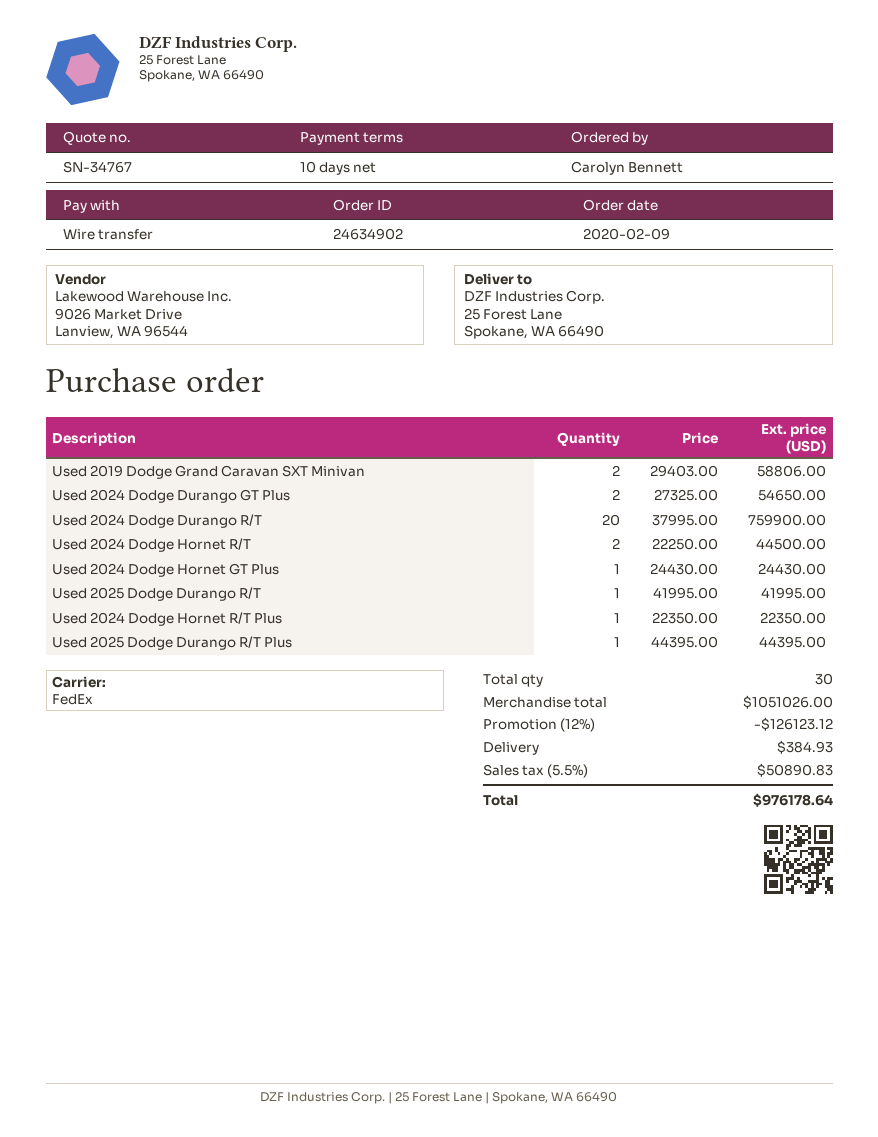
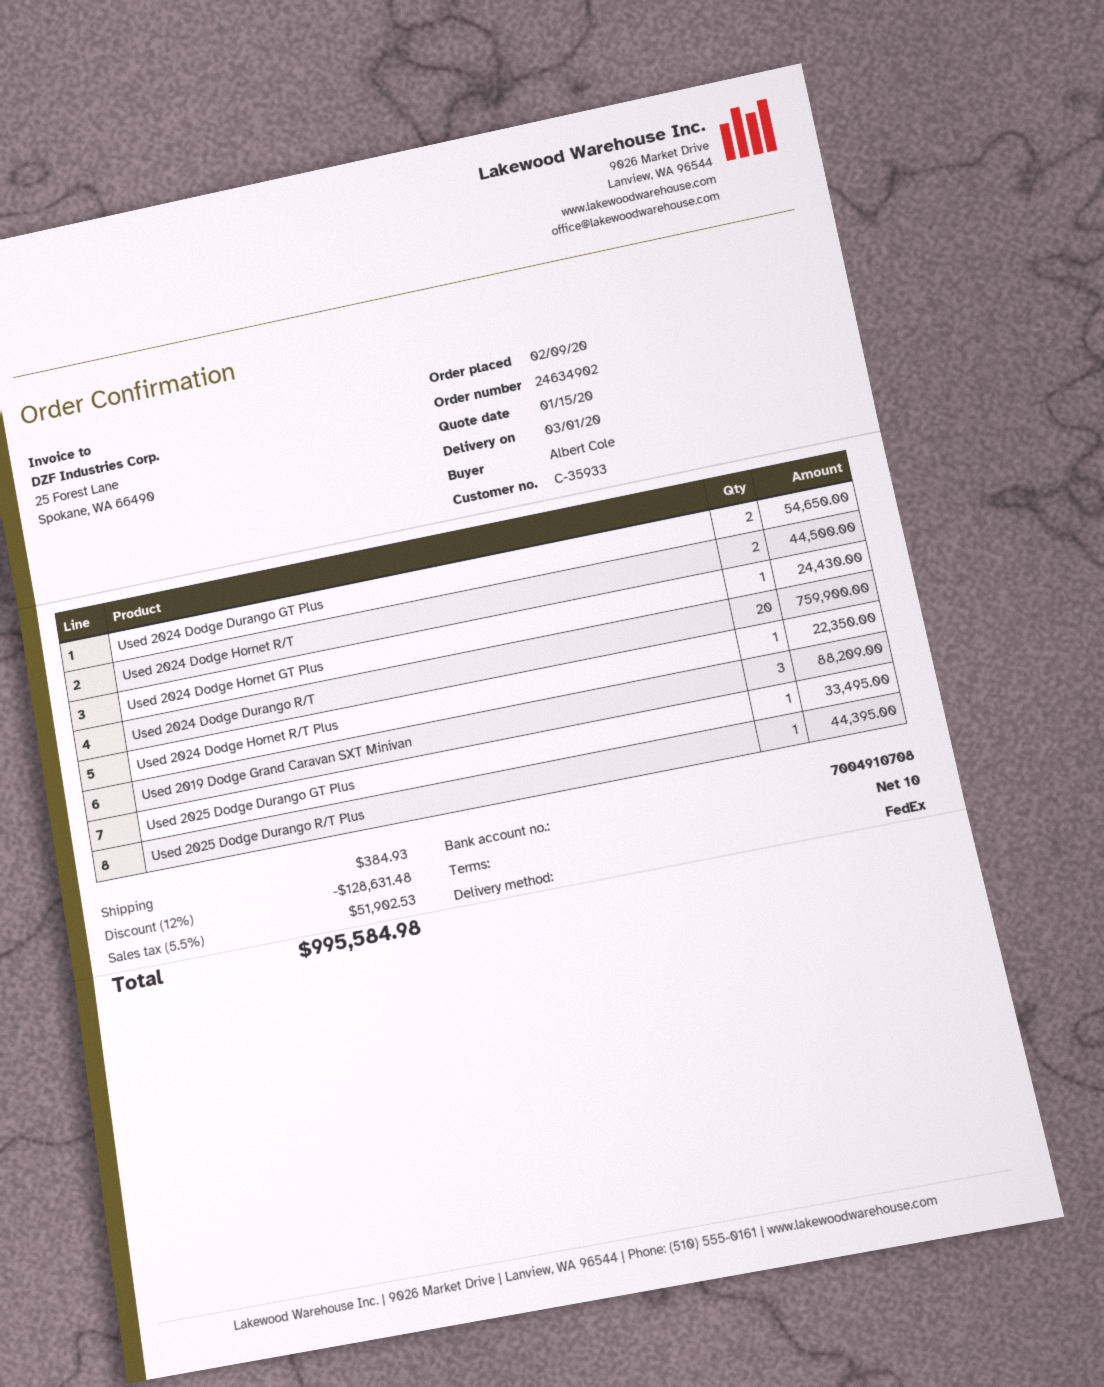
ordered by: Carolyn Bennett -> Albert Cole
Used 2019 Dodge Grand Caravan SXT Minivan: 2 for 58806.00 -> 3 for 88209.00
Used 2025 Dodge Durango R/T: 1 for 41995.00 -> none
Used 2025 Dodge Durango GT Plus: none -> 1 for 33495.00
discount: 12% = 126123.12 -> 12% = 128631.48
tax: 5.5% = 50890.83 -> 5.5% = 51902.53
total: 976178.64 -> 995584.98

